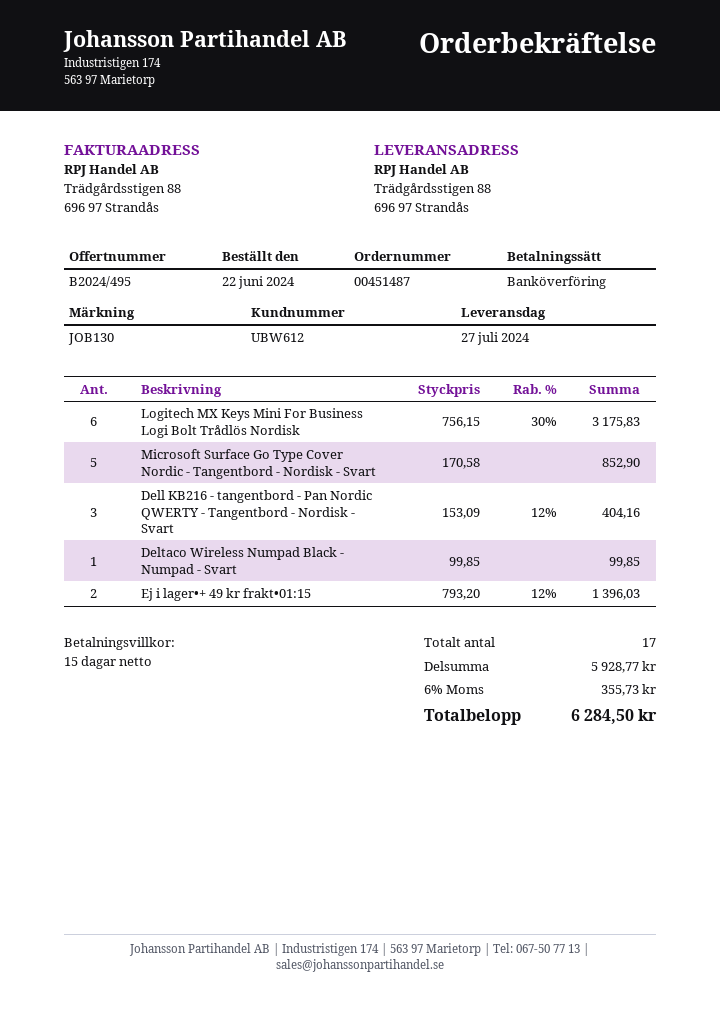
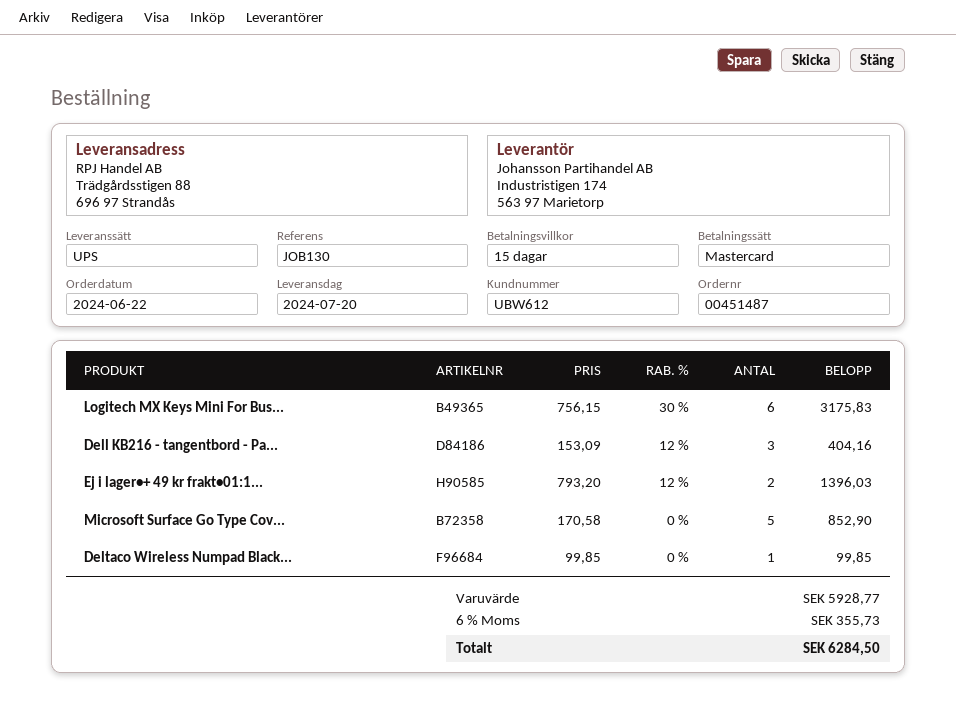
delivery date: 2024-07-27 -> 2024-07-20
payment method: bank transfer -> Mastercard

